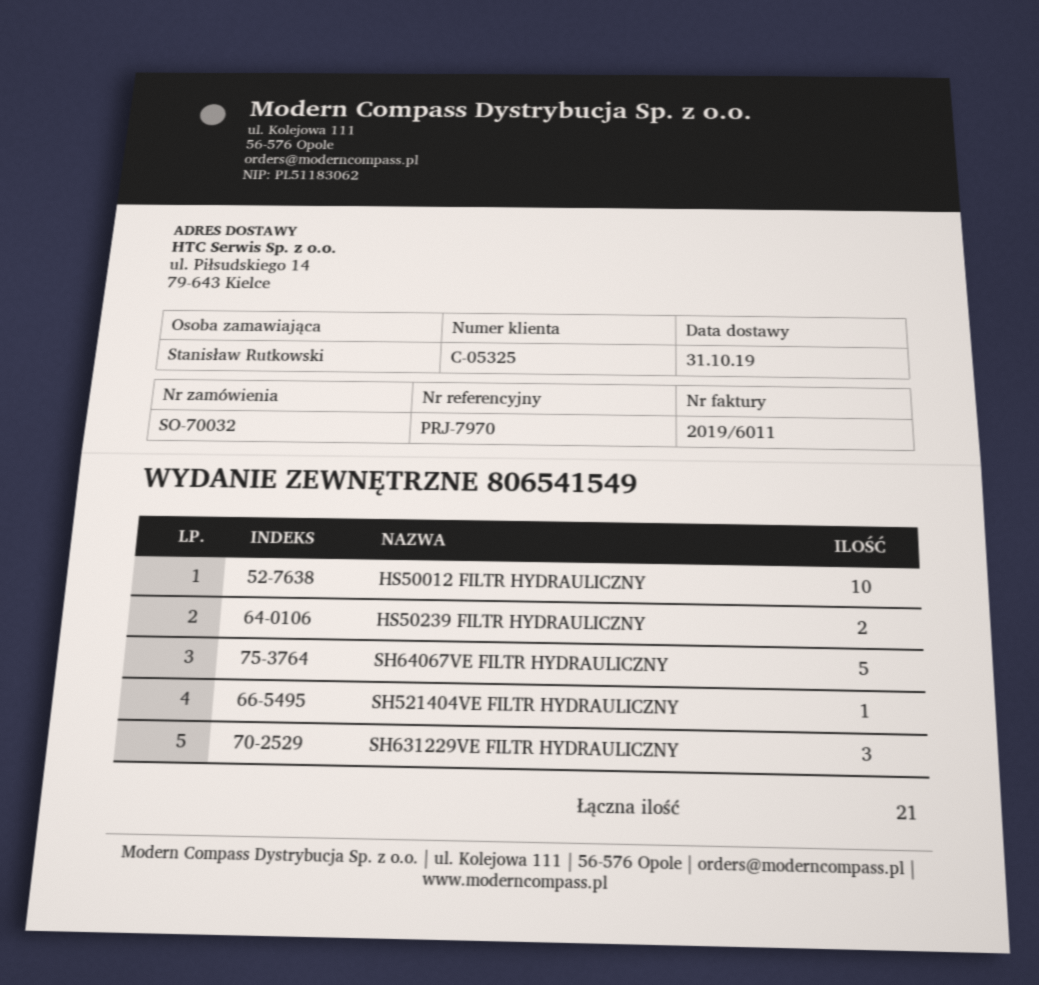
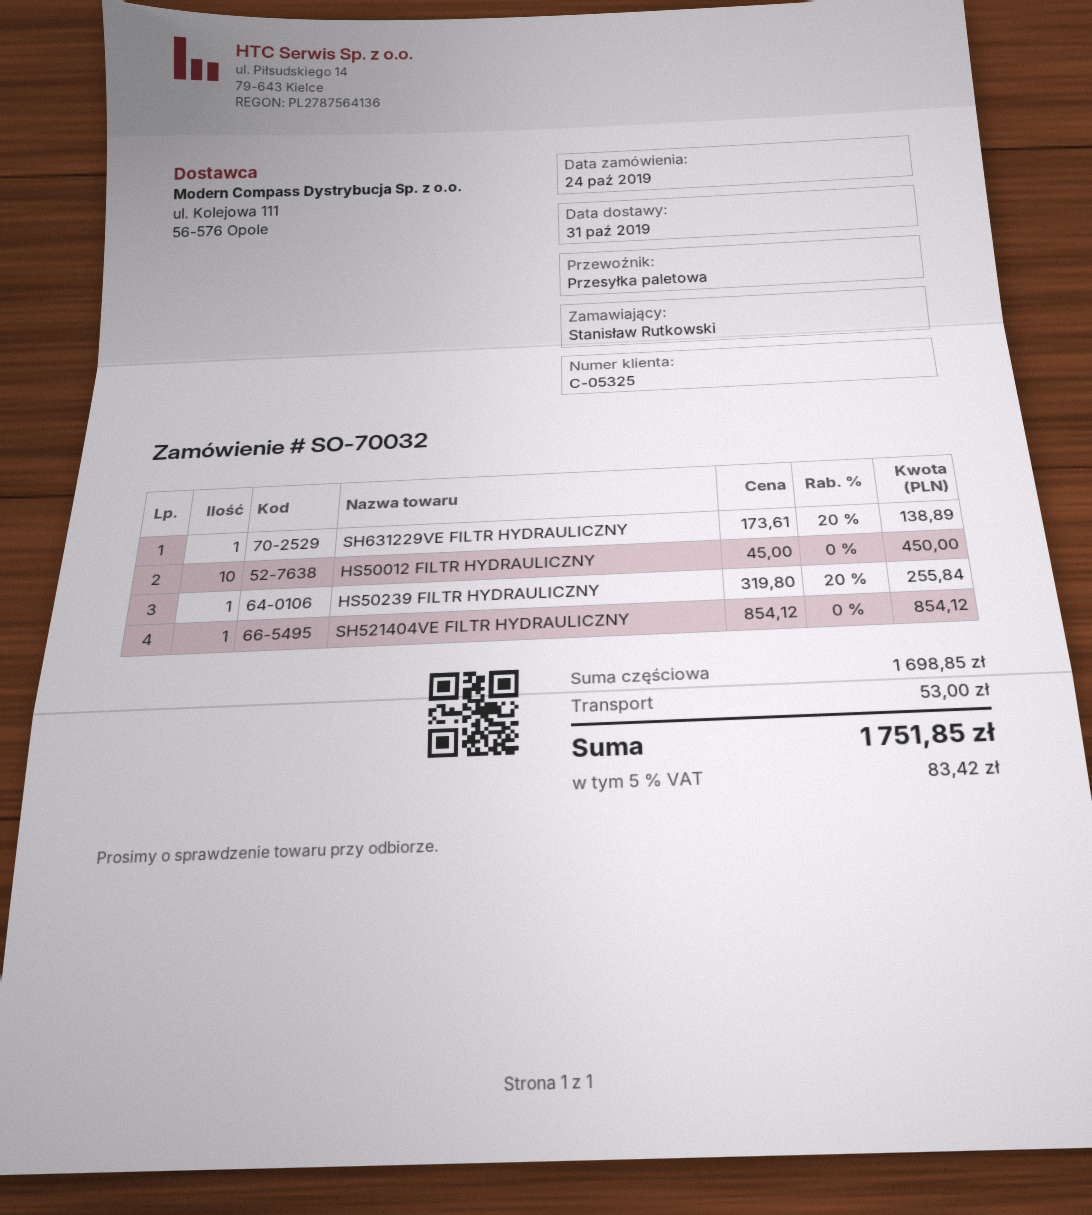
HS50239 FILTR HYDRAULICZNY: 2 -> 1
SH64067VE FILTR HYDRAULICZNY: 5 -> none
SH631229VE FILTR HYDRAULICZNY: 3 -> 1

